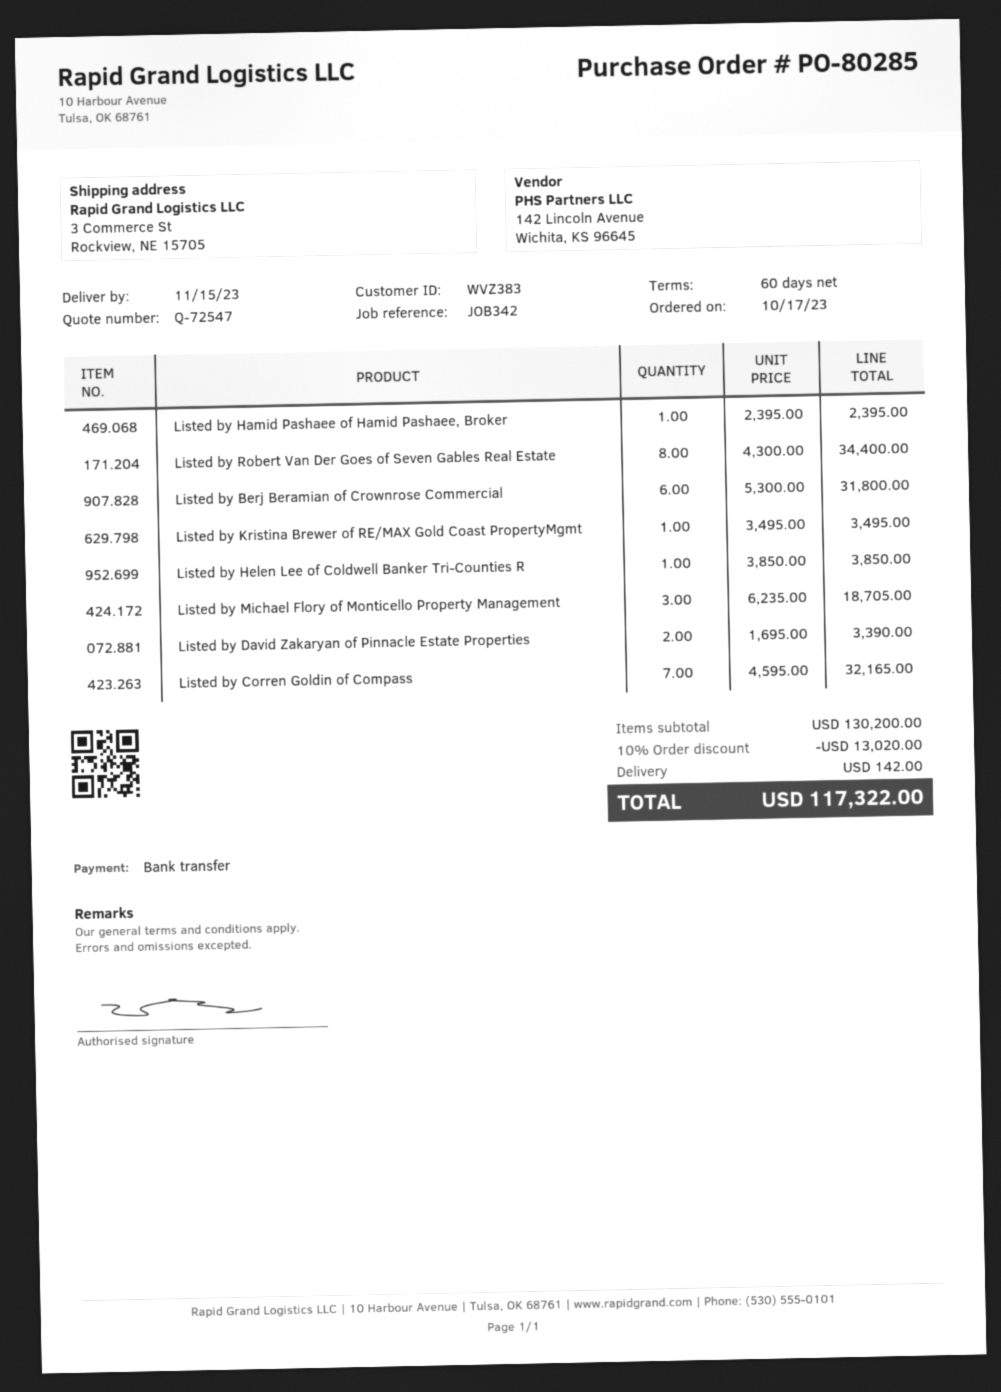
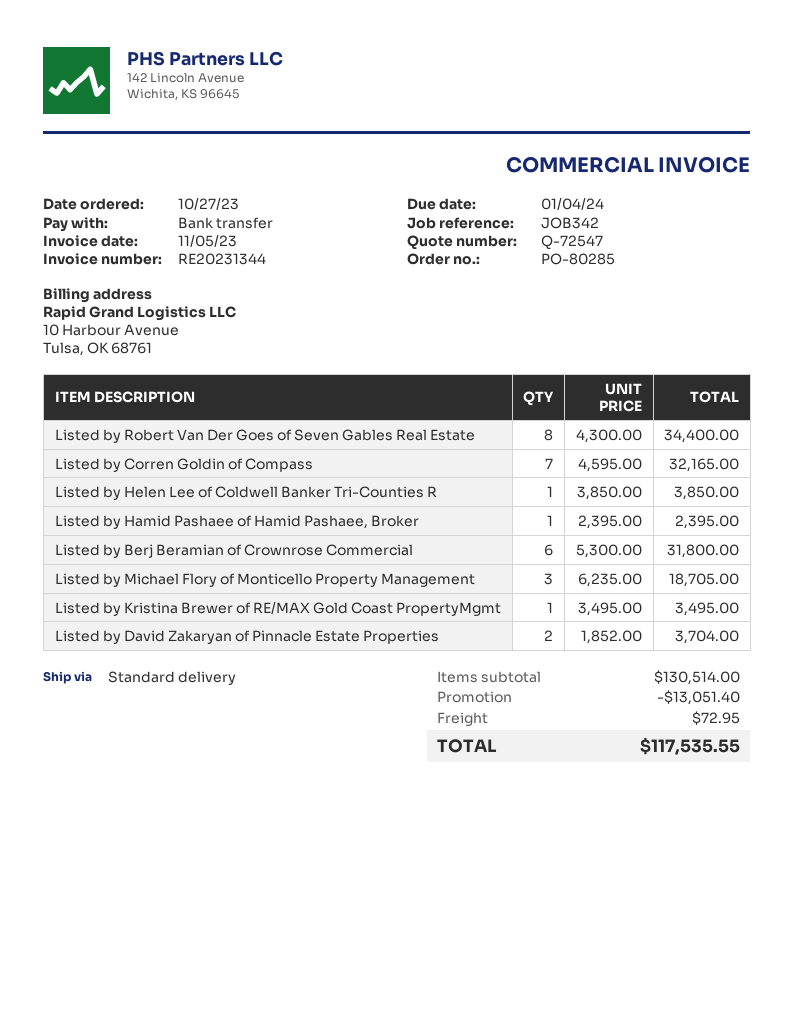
order date: 2023-10-17 -> 2023-10-27
Listed by David Zakaryan of Pinnacle Estate Properties: 2 x 1695.00 = 3390.00 -> 2 x 1852.00 = 3704.00
subtotal: 130200.00 -> 130514.00
discount: 13020.00 -> 13051.40
shipping: 142.00 -> 72.95
total: 117322.00 -> 117535.55

